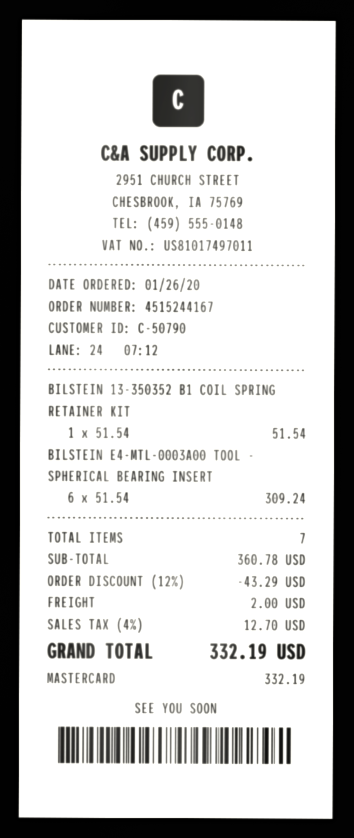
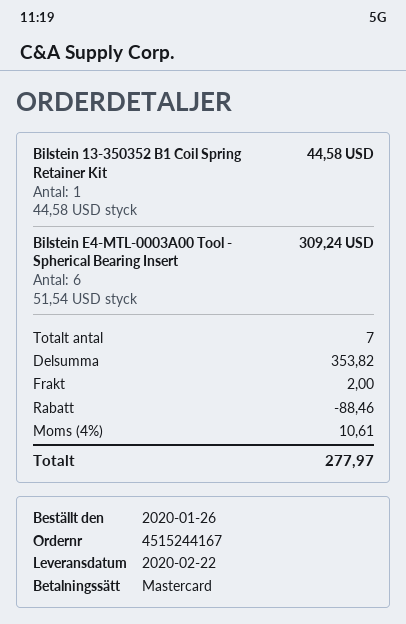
BILSTEIN 13-350352 B1 COIL SPRING RETAINER KIT: 1 x 51.54 = 51.54 -> 1 x 44.58 = 44.58
subtotal: 360.78 -> 353.82
discount: 43.29 -> 88.46
tax: 4% = 12.70 -> 4% = 10.61
total: 332.19 -> 277.97

